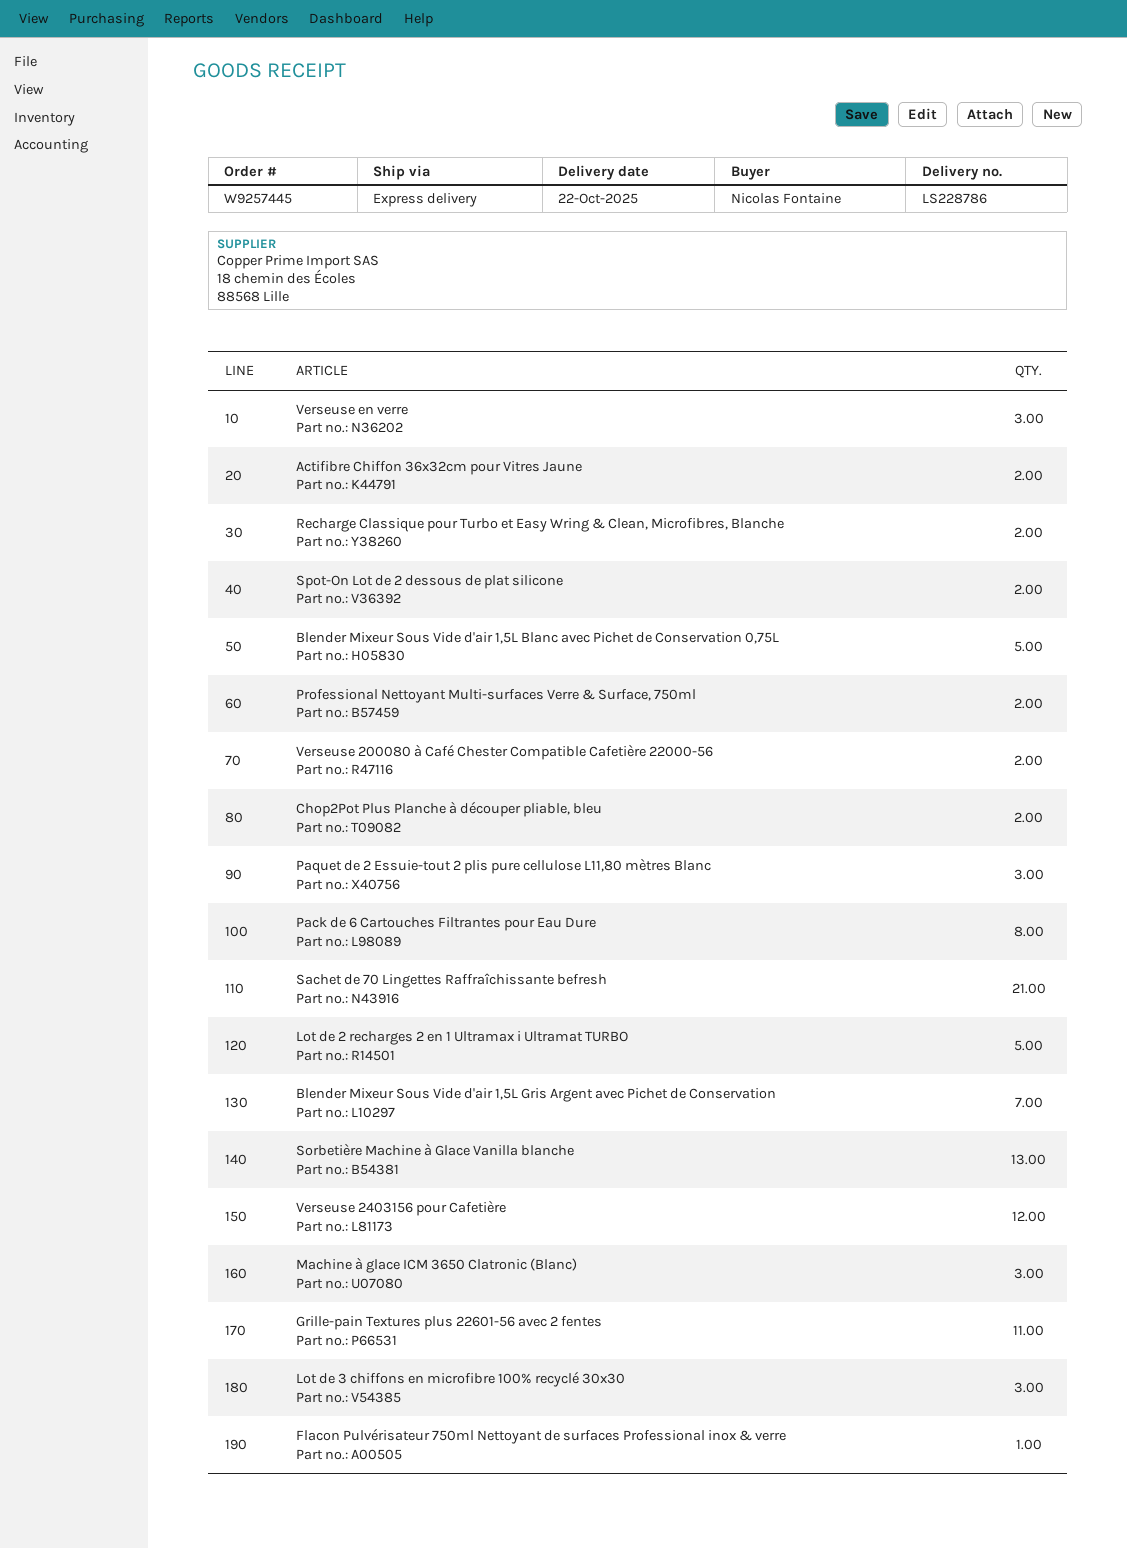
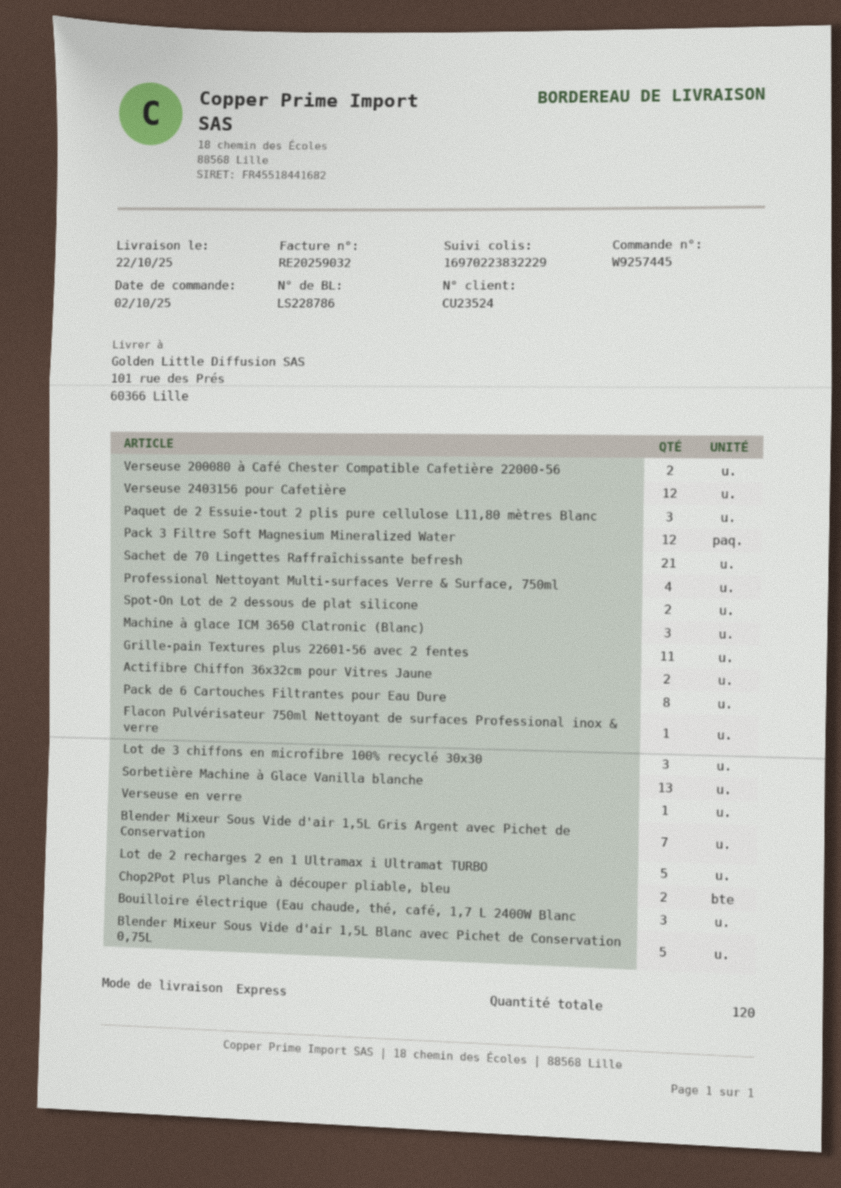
Verseuse en verre: 3 -> 1
Recharge Classique pour Turbo et Easy Wring & Clean, Microfibres, Blanche: 2 -> none
Professional Nettoyant Multi-surfaces Verre & Surface, 750ml: 2 -> 4
Pack 3 Filtre Soft Magnesium Mineralized Water: none -> 12
Bouilloire électrique (Eau chaude, thé, café, 1,7 L 2400W Blanc: none -> 3

